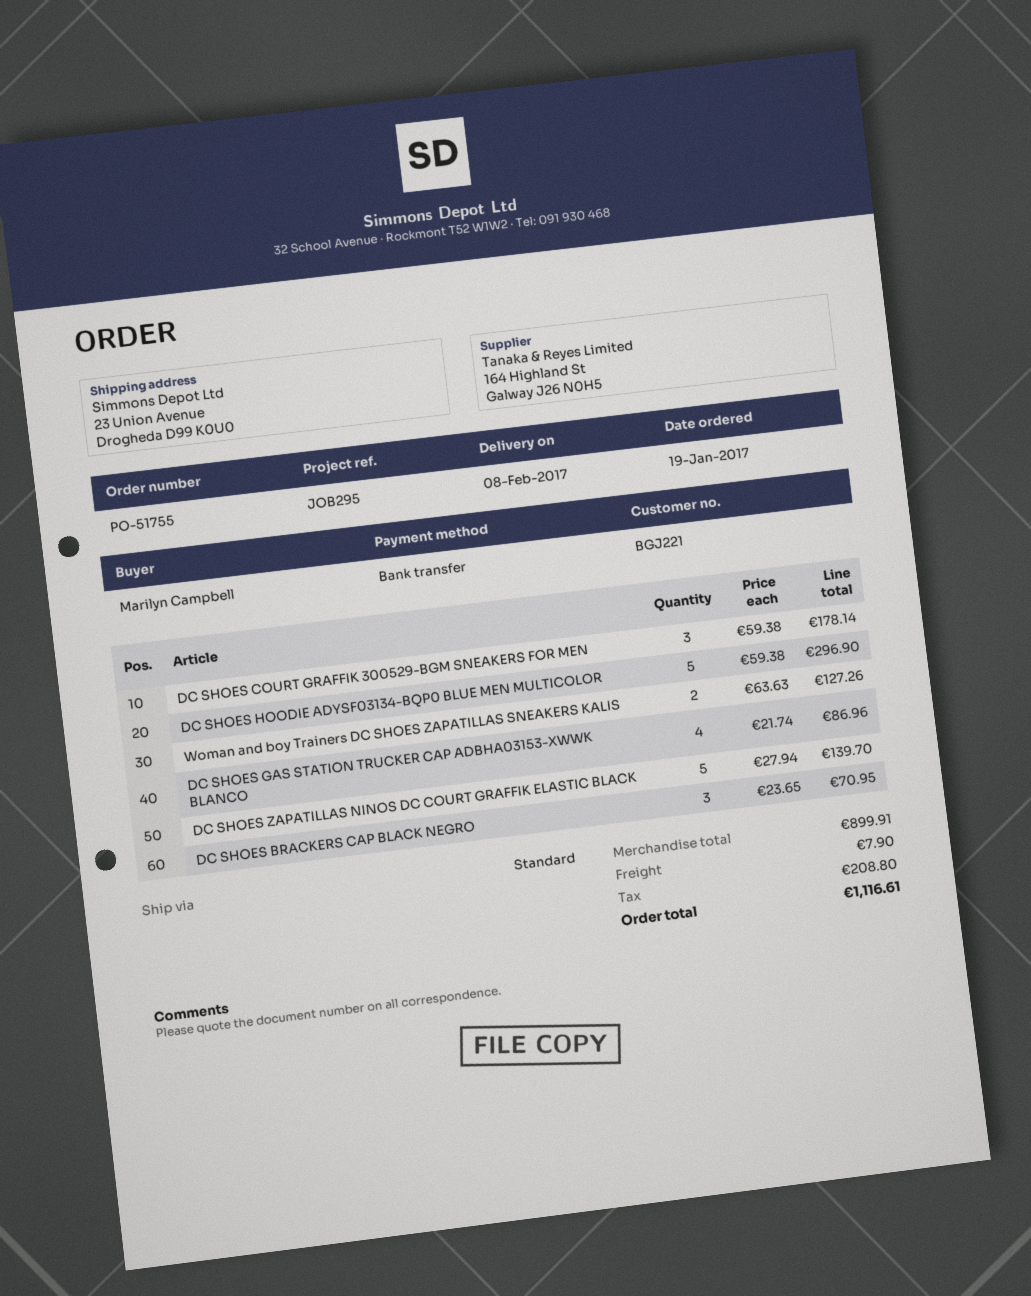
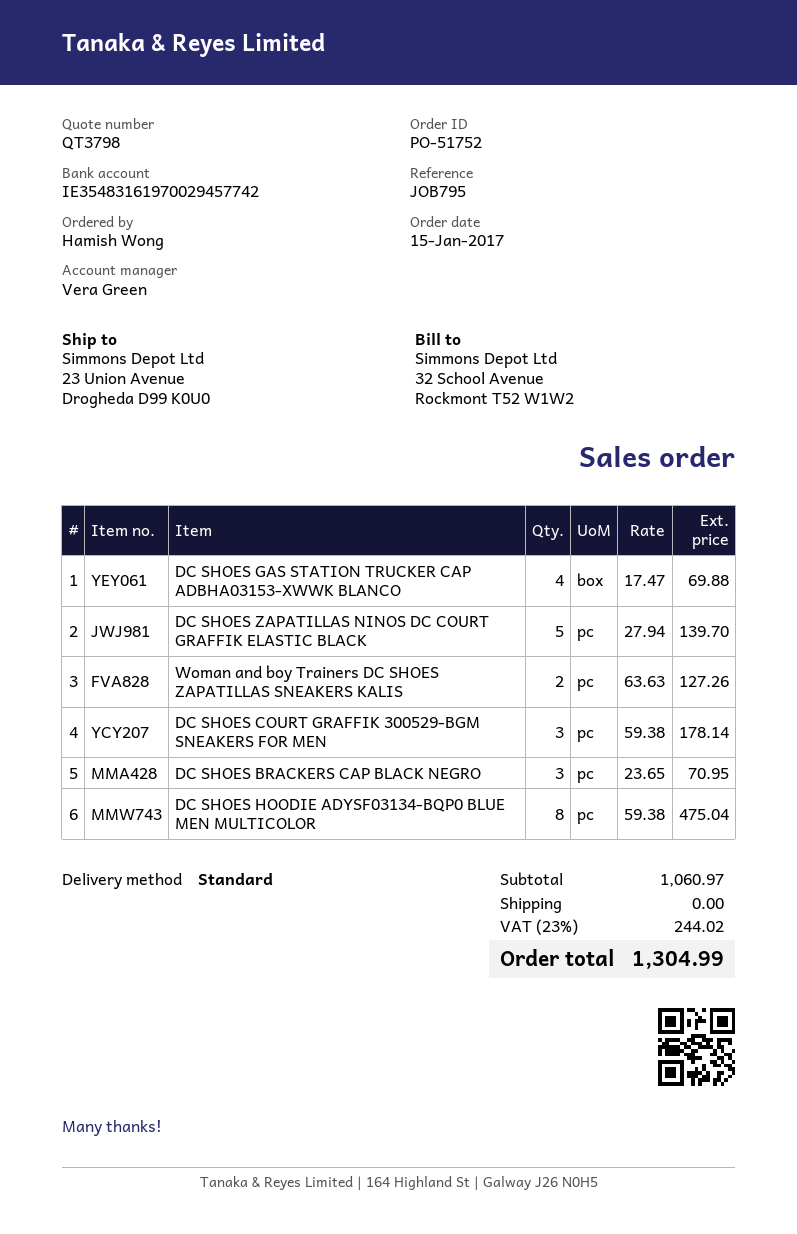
order number: PO-51755 -> PO-51752
order date: 2017-01-19 -> 2017-01-15
reference: JOB295 -> JOB795
ordered by: Marilyn Campbell -> Hamish Wong
DC SHOES HOODIE ADYSF03134-BQP0 BLUE MEN MULTICOLOR: 5 x 59.38 = 296.90 -> 8 x 59.38 = 475.04
DC SHOES GAS STATION TRUCKER CAP ADBHA03153-XWWK BLANCO: 4 x 21.74 = 86.96 -> 4 x 17.47 = 69.88
subtotal: 899.91 -> 1060.97
shipping: 7.90 -> 0.00
tax: 208.80 -> 244.02
total: 1116.61 -> 1304.99

